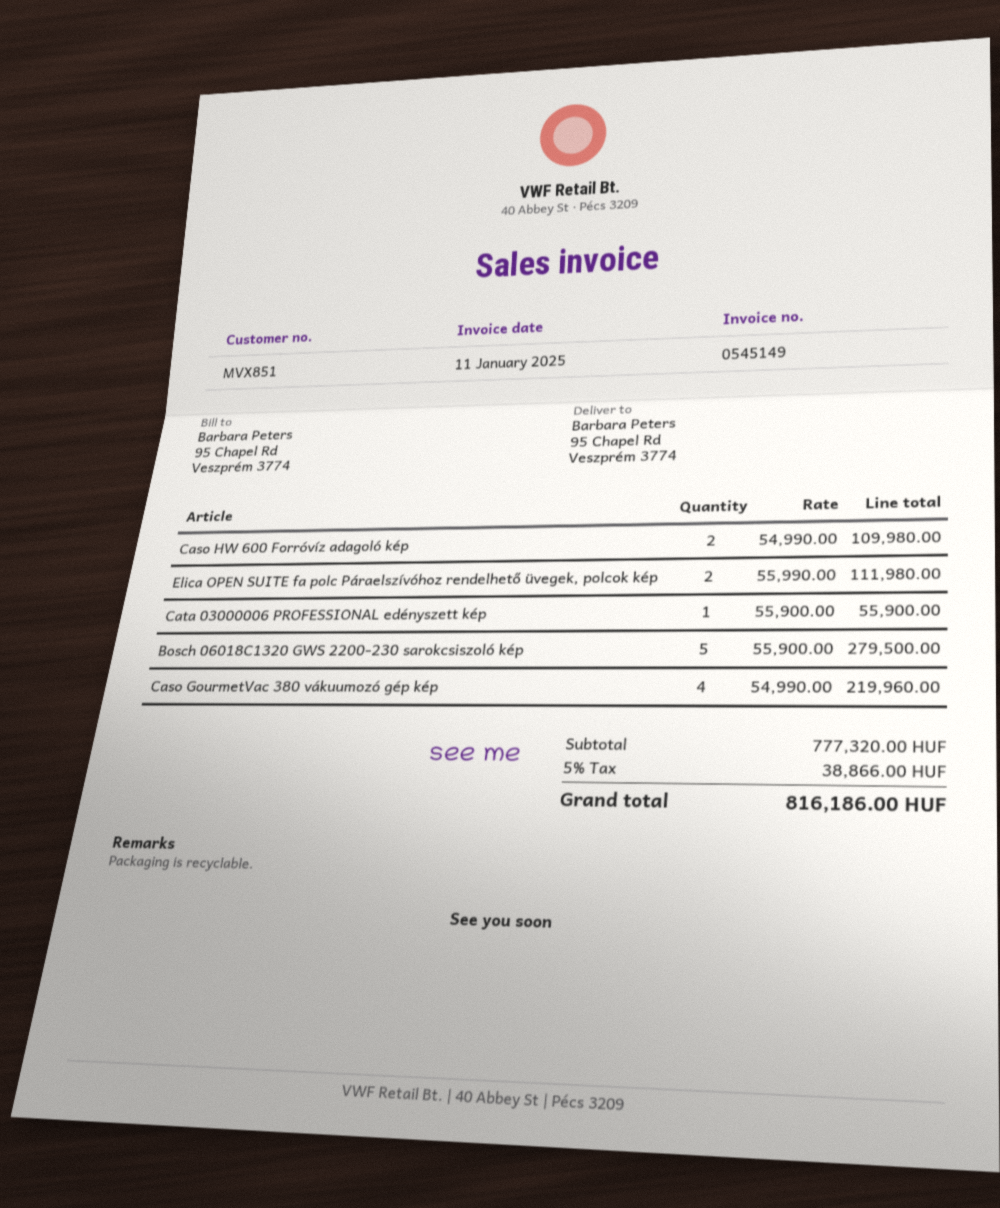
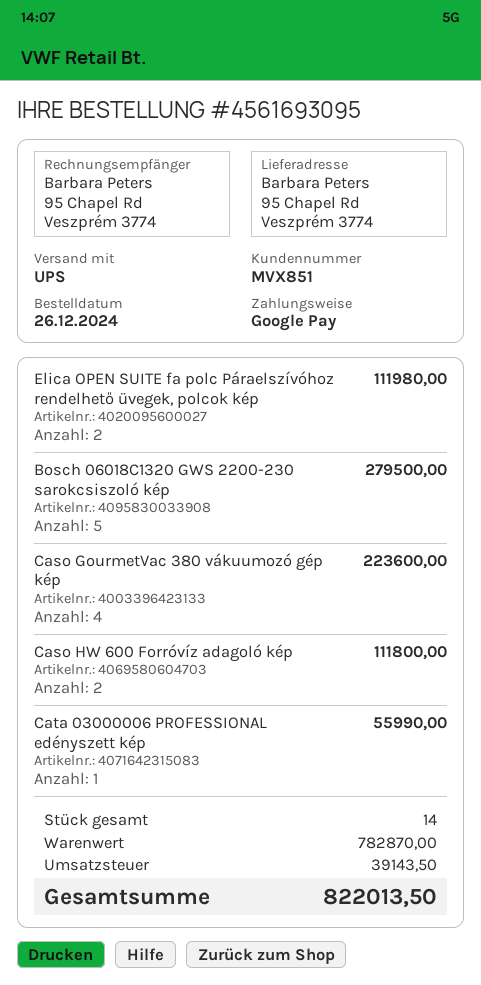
Caso HW 600 Forróvíz adagoló kép: 2 for 109980.00 -> 2 for 111800.00
Cata 03000006 PROFESSIONAL edényszett kép: 1 for 55900.00 -> 1 for 55990.00
Caso GourmetVac 380 vákuumozó gép kép: 4 for 219960.00 -> 4 for 223600.00
subtotal: 777320.00 -> 782870.00
tax: 38866.00 -> 39143.50
total: 816186.00 -> 822013.50

